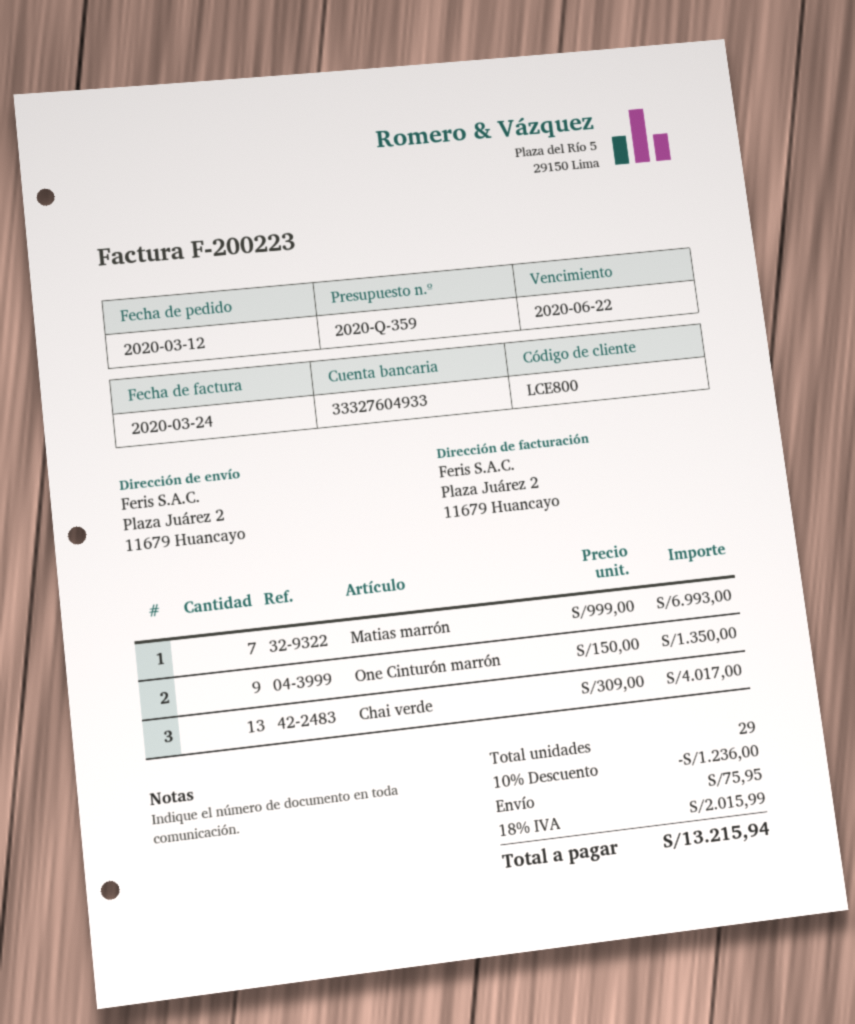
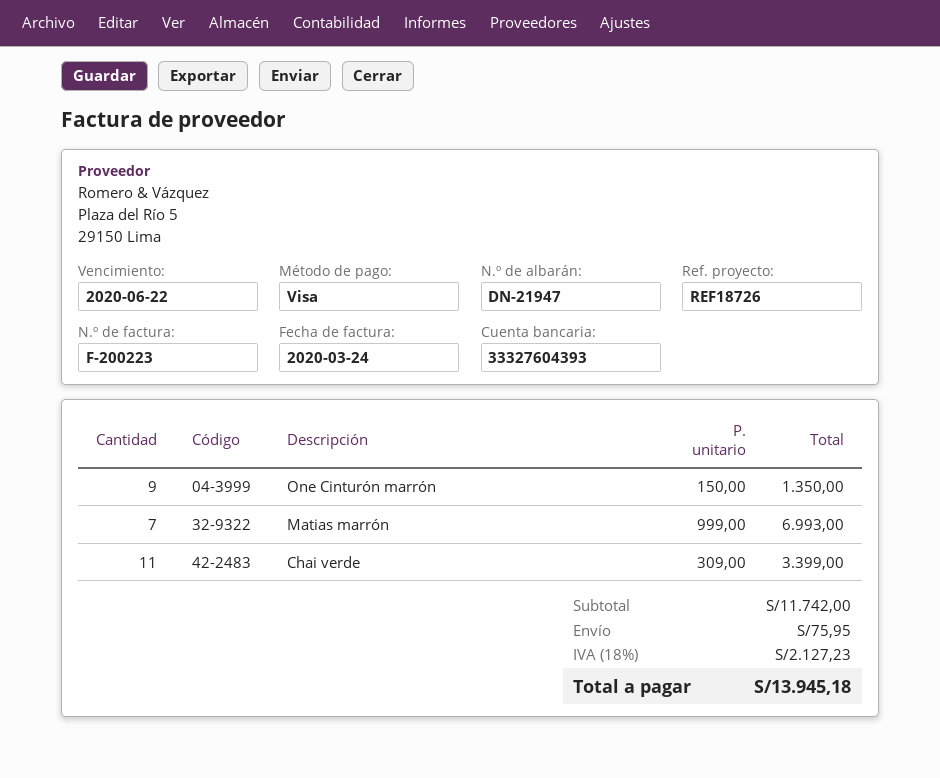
bank account: 33327604933 -> 33327604393
Chai verde: 13 x 309.00 = 4017.00 -> 11 x 309.00 = 3399.00
discount: 10% = 1236.00 -> none
tax: 18% = 2015.99 -> 18% = 2127.23
total: 13215.94 -> 13945.18

